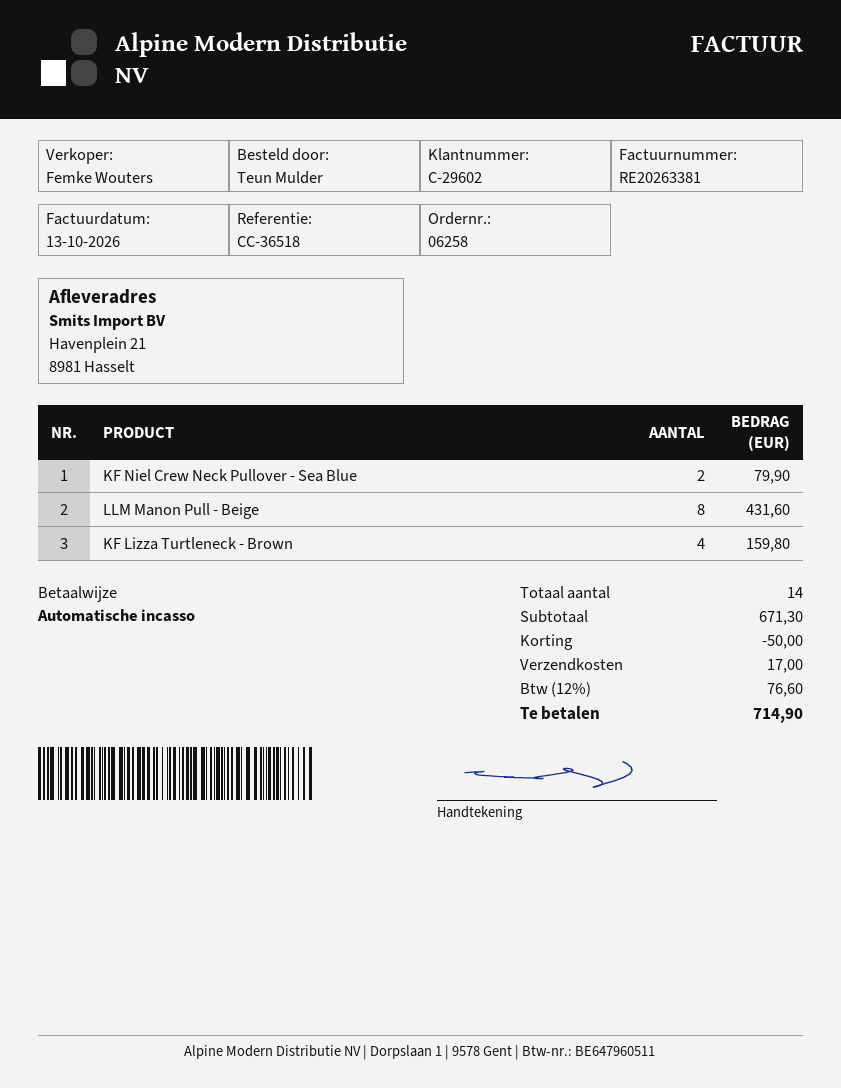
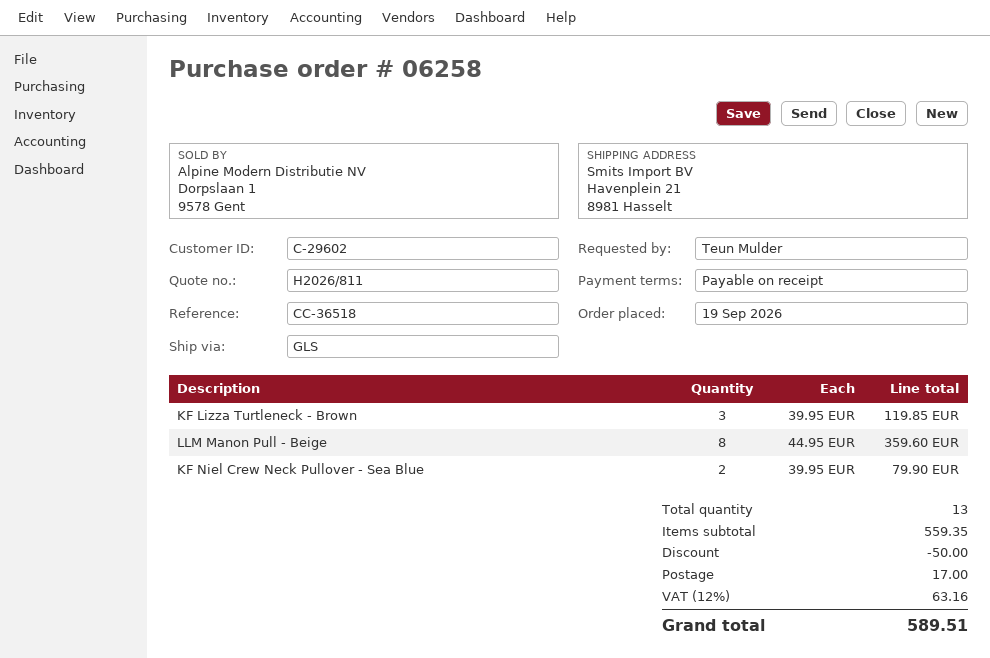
LLM Manon Pull - Beige: 8 for 431.60 -> 8 for 359.60
KF Lizza Turtleneck - Brown: 4 for 159.80 -> 3 for 119.85
total quantity: 14 -> 13
subtotal: 671.30 -> 559.35
tax: 12% = 76.60 -> 12% = 63.16
total: 714.90 -> 589.51

